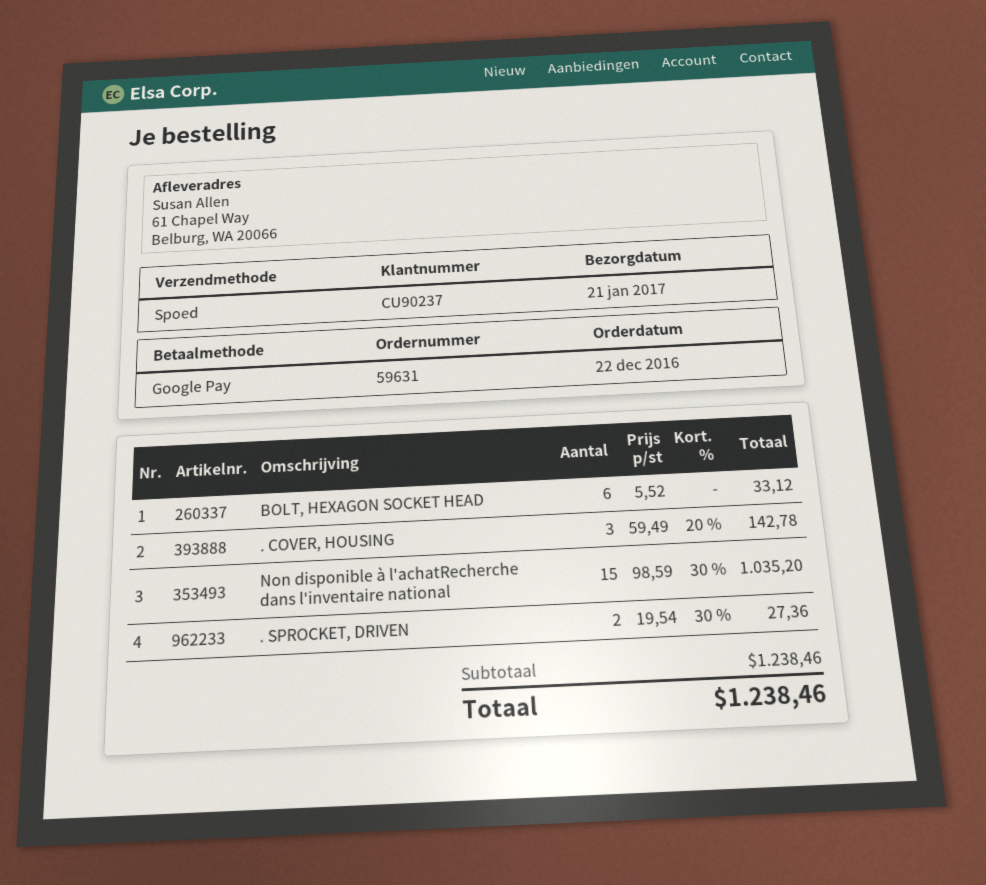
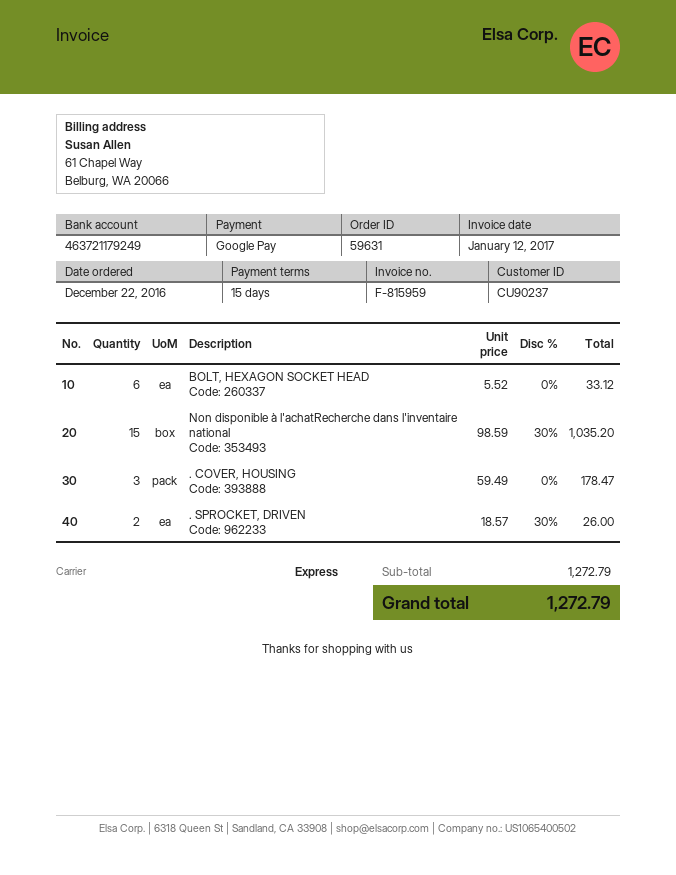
. COVER, HOUSING: 3 x 59.49 - 20% = 142.78 -> 3 x 59.49 = 178.47
. SPROCKET, DRIVEN: 2 x 19.54 - 30% = 27.36 -> 2 x 18.57 - 30% = 26.00
subtotal: 1238.46 -> 1272.79
total: 1238.46 -> 1272.79

